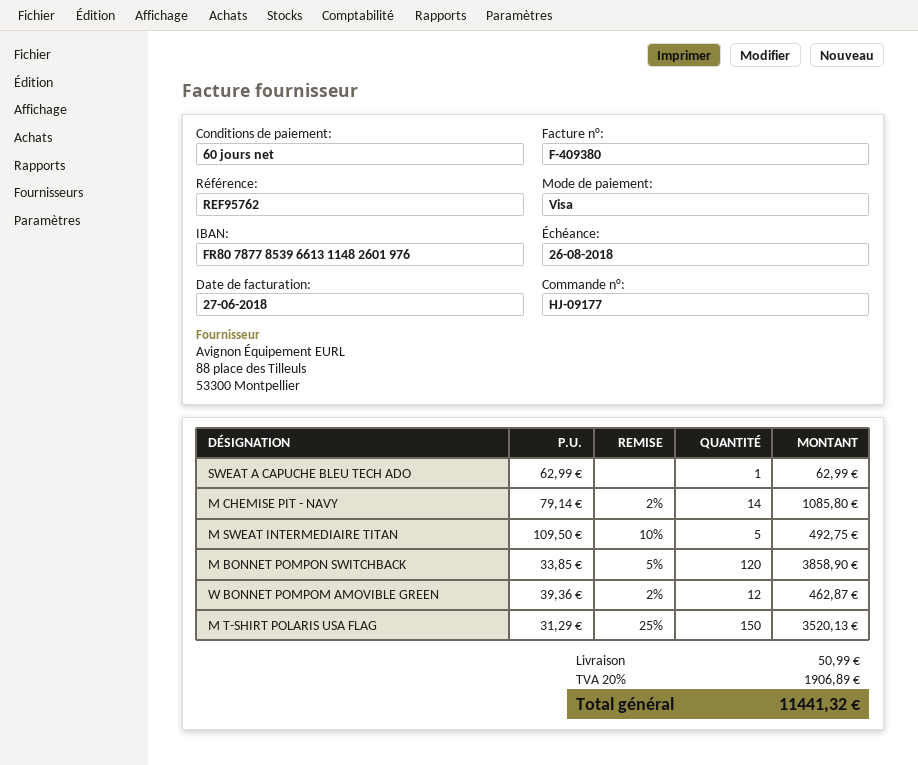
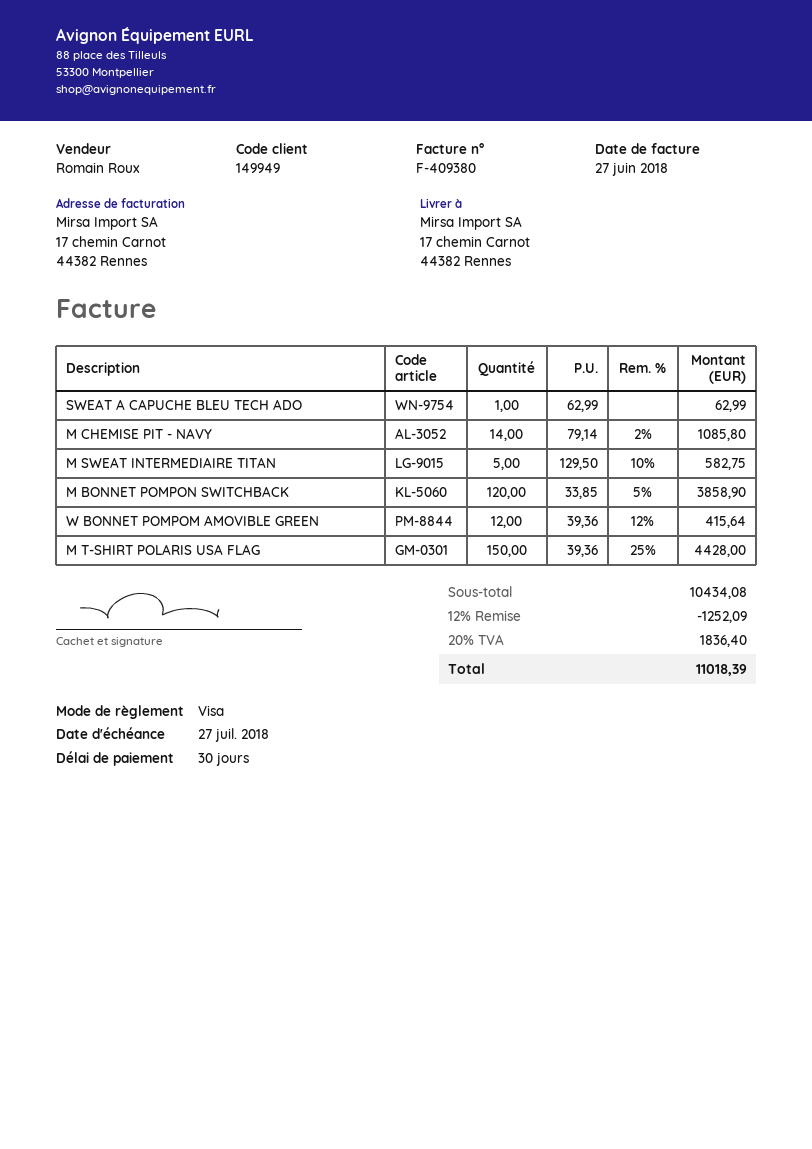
payment terms: 60 days -> 30 days
due date: 2018-08-26 -> 2018-07-27
M SWEAT INTERMEDIAIRE TITAN: 5 x 109.50 - 10% = 492.75 -> 5 x 129.50 - 10% = 582.75
W BONNET POMPOM AMOVIBLE GREEN: 12 x 39.36 - 2% = 462.87 -> 12 x 39.36 - 12% = 415.64
M T-SHIRT POLARIS USA FLAG: 150 x 31.29 - 25% = 3520.13 -> 150 x 39.36 - 25% = 4428.00
discount: none -> 12% = 1252.09
shipping: 50.99 -> none
tax: 20% = 1906.89 -> 20% = 1836.40
total: 11441.32 -> 11018.39

